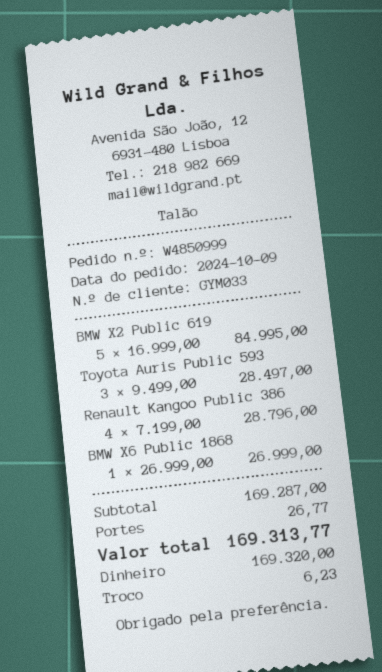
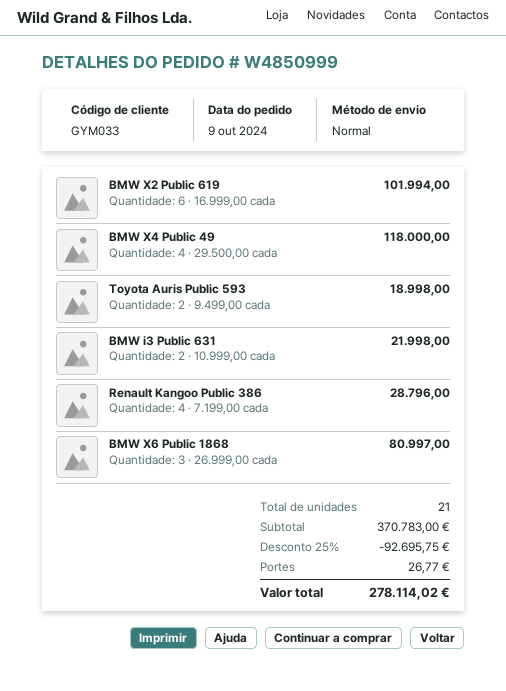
BMW X2 Public 619: 5 x 16999.00 = 84995.00 -> 6 x 16999.00 = 101994.00
Toyota Auris Public 593: 3 x 9499.00 = 28497.00 -> 2 x 9499.00 = 18998.00
BMW X6 Public 1868: 1 x 26999.00 = 26999.00 -> 3 x 26999.00 = 80997.00
BMW X4 Public 49: none -> 4 x 29500.00 = 118000.00
BMW i3 Public 631: none -> 2 x 10999.00 = 21998.00
subtotal: 169287.00 -> 370783.00
discount: none -> 25% = 92695.75
total: 169313.77 -> 278114.02

